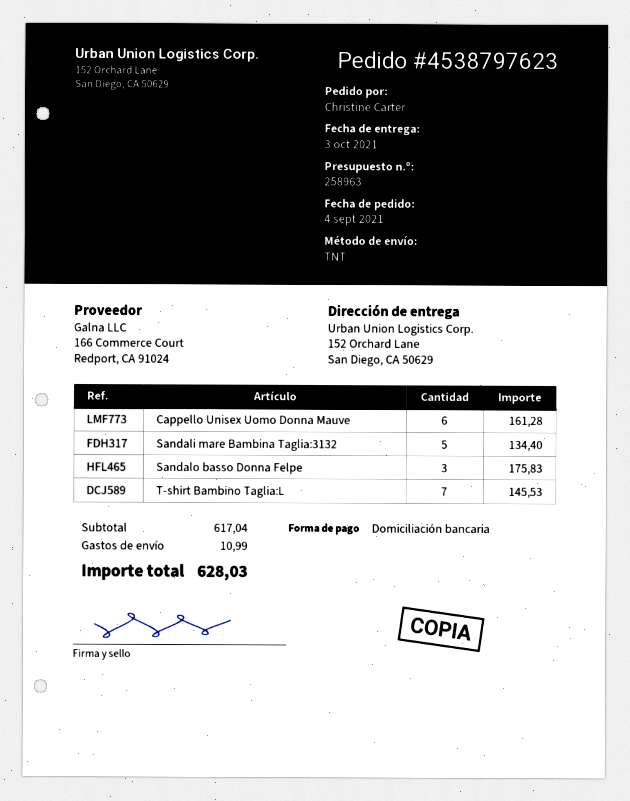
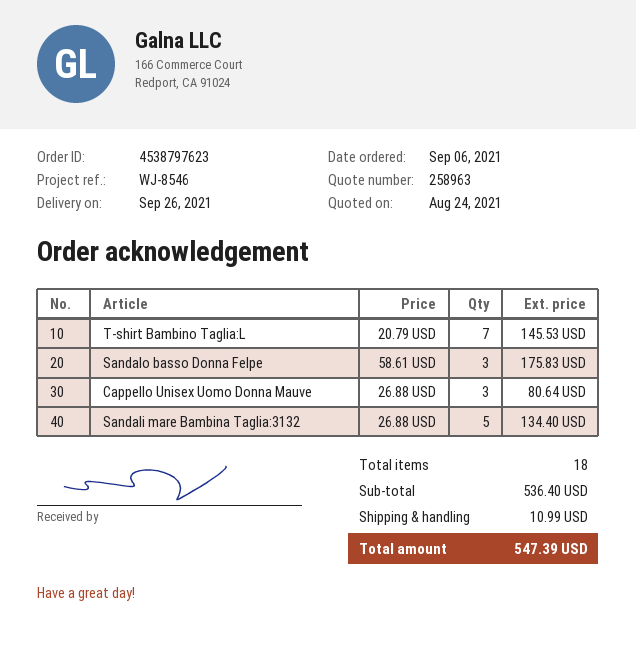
order date: 2021-09-04 -> 2021-09-06
delivery date: 2021-10-03 -> 2021-09-26
Cappello Unisex Uomo Donna Mauve: 6 for 161.28 -> 3 for 80.64
subtotal: 617.04 -> 536.40
total: 628.03 -> 547.39

